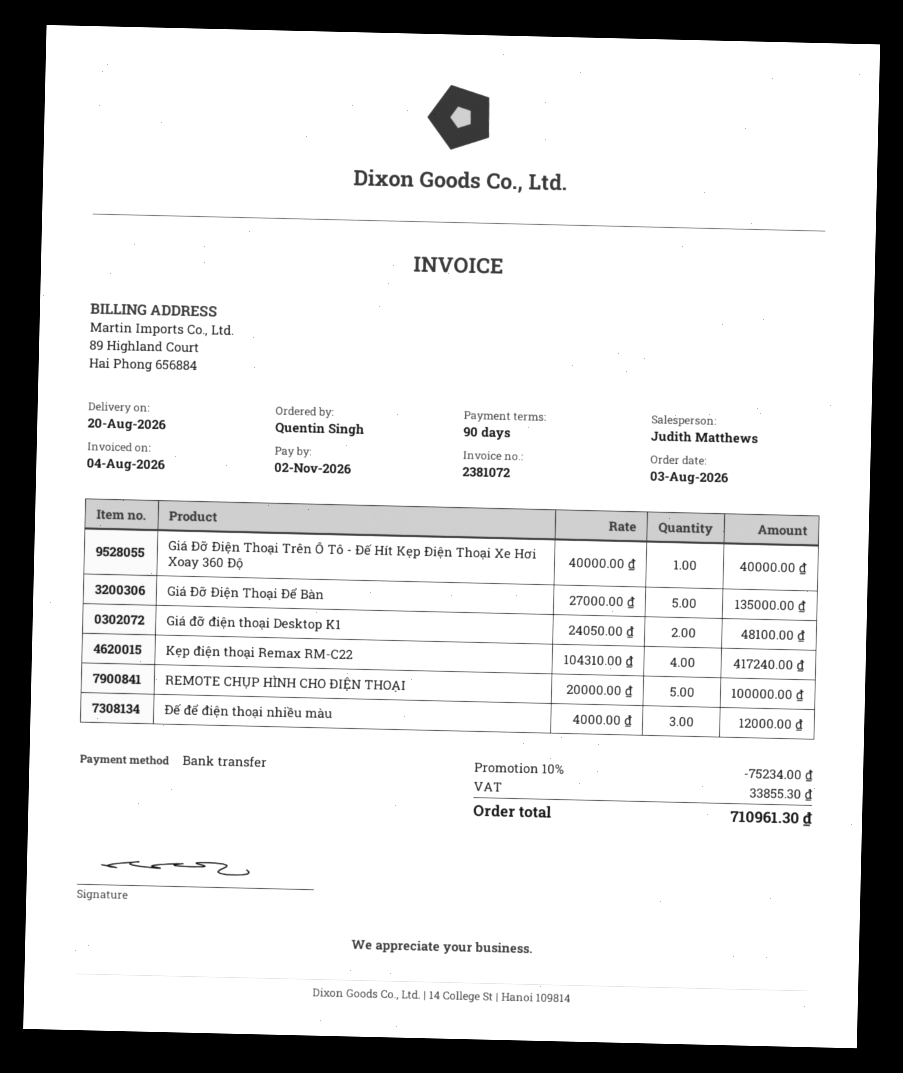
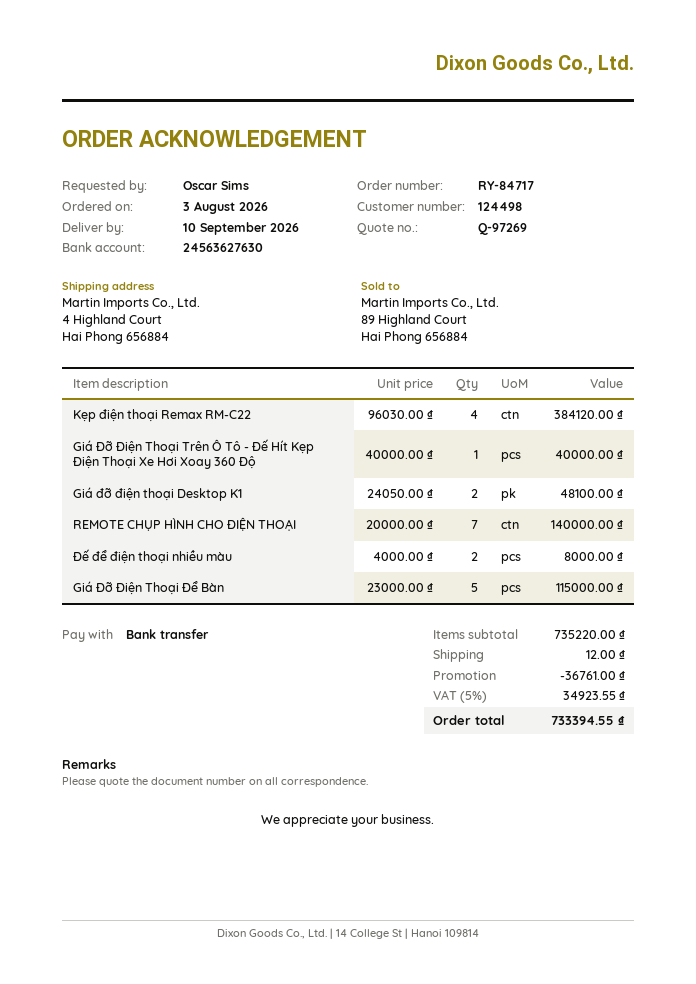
delivery date: 2026-08-20 -> 2026-09-10
ordered by: Quentin Singh -> Oscar Sims
Giá Đỡ Điện Thoại Để Bàn: 5 x 27000.00 = 135000.00 -> 5 x 23000.00 = 115000.00
Kẹp điện thoại Remax RM-C22: 4 x 104310.00 = 417240.00 -> 4 x 96030.00 = 384120.00
REMOTE CHỤP HÌNH CHO ĐIỆN THOẠI: 5 x 20000.00 = 100000.00 -> 7 x 20000.00 = 140000.00
Đế để điện thoại nhiều màu: 3 x 4000.00 = 12000.00 -> 2 x 4000.00 = 8000.00
discount: 75234.00 -> 36761.00
shipping: none -> 12.00
tax: 33855.30 -> 34923.55
total: 710961.30 -> 733394.55

